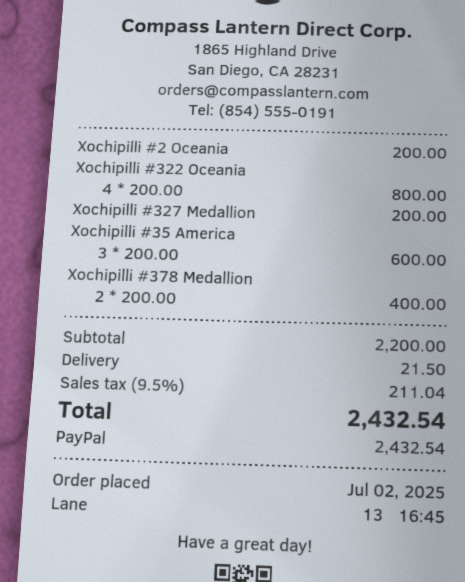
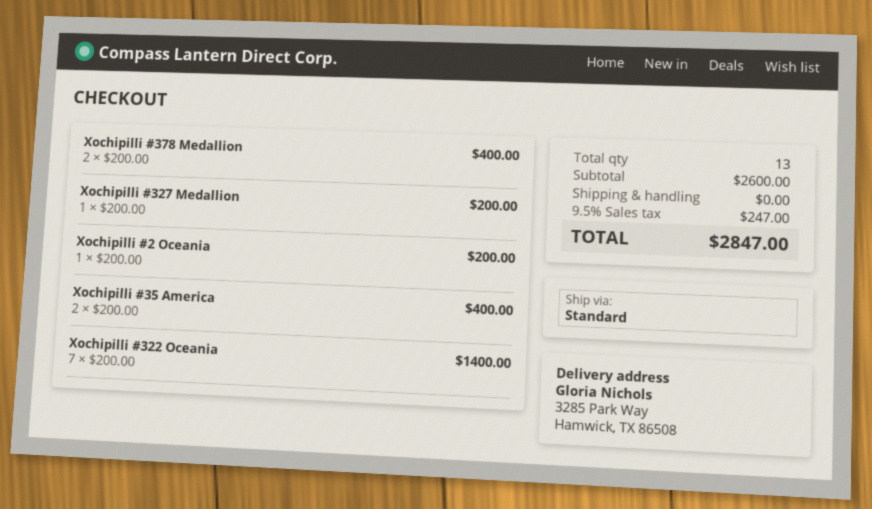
Xochipilli #322 Oceania: 4 x 200.00 = 800.00 -> 7 x 200.00 = 1400.00
Xochipilli #35 America: 3 x 200.00 = 600.00 -> 2 x 200.00 = 400.00
subtotal: 2200.00 -> 2600.00
shipping: 21.50 -> 0.00
tax: 9.5% = 211.04 -> 9.5% = 247.00
total: 2432.54 -> 2847.00

